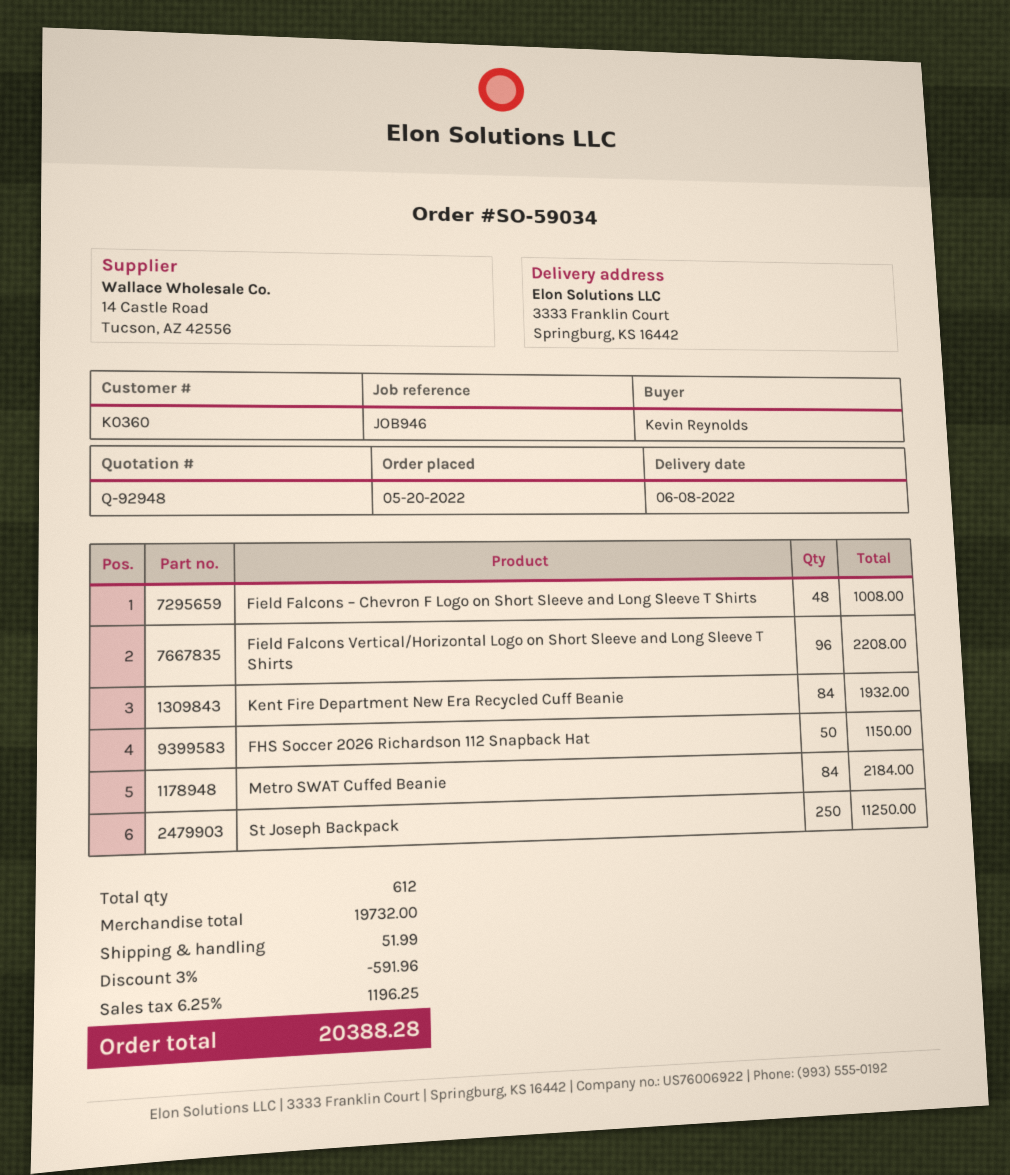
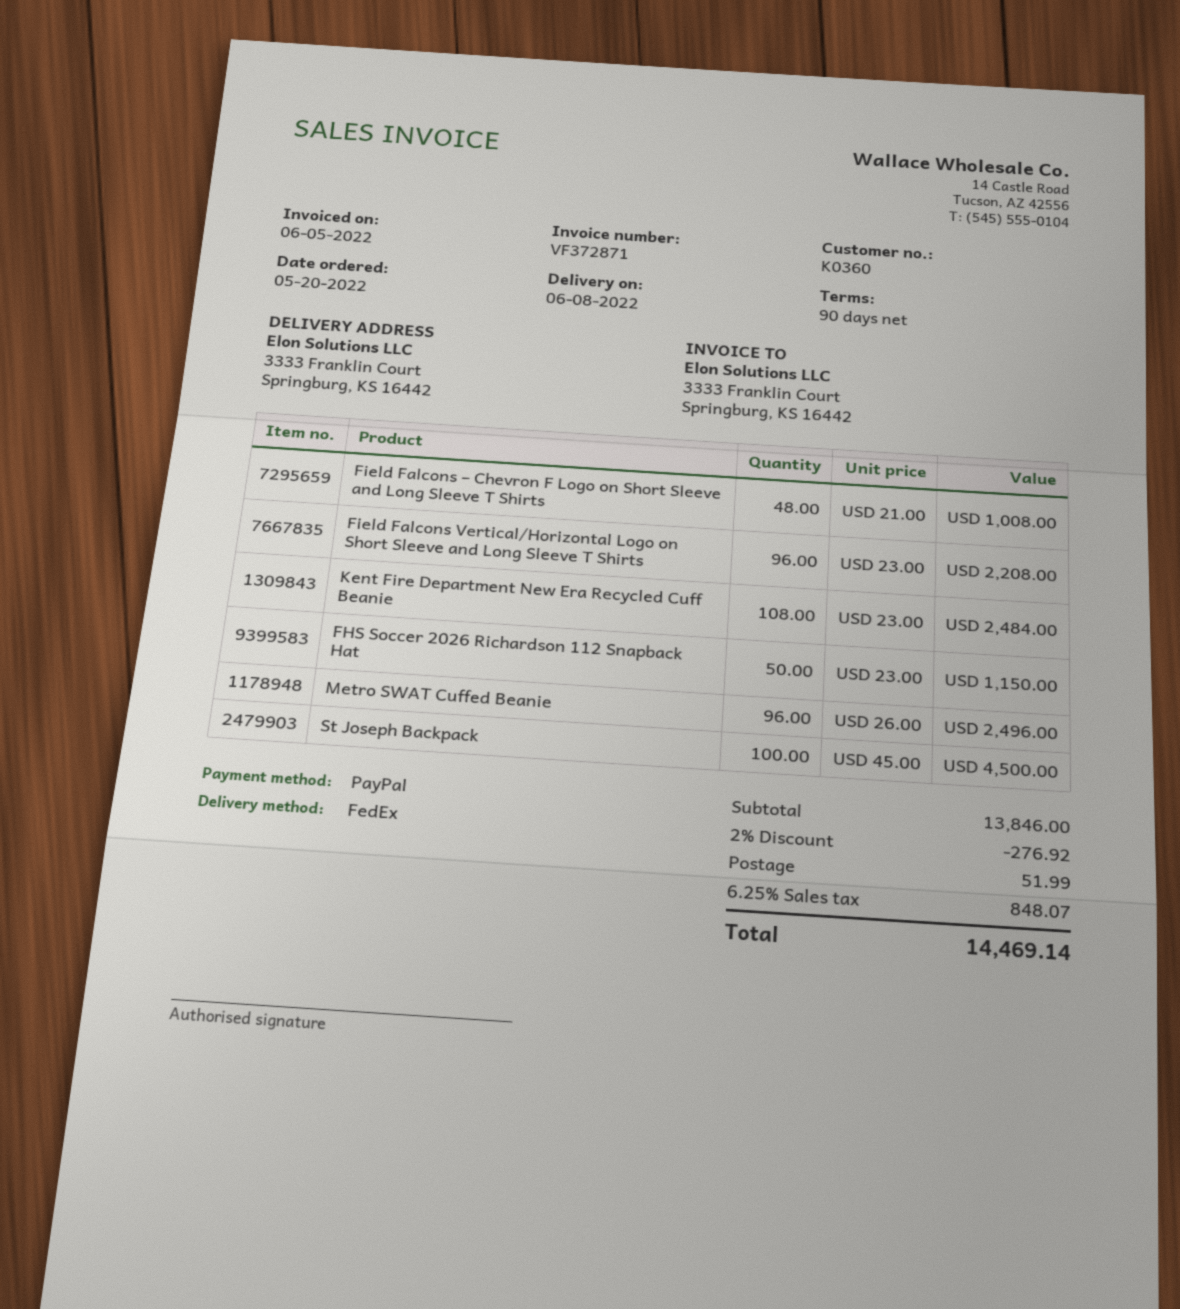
Kent Fire Department New Era Recycled Cuff Beanie: 84 for 1932.00 -> 108 for 2484.00
Metro SWAT Cuffed Beanie: 84 for 2184.00 -> 96 for 2496.00
St Joseph Backpack: 250 for 11250.00 -> 100 for 4500.00
subtotal: 19732.00 -> 13846.00
discount: 3% = 591.96 -> 2% = 276.92
tax: 6.25% = 1196.25 -> 6.25% = 848.07
total: 20388.28 -> 14469.14

